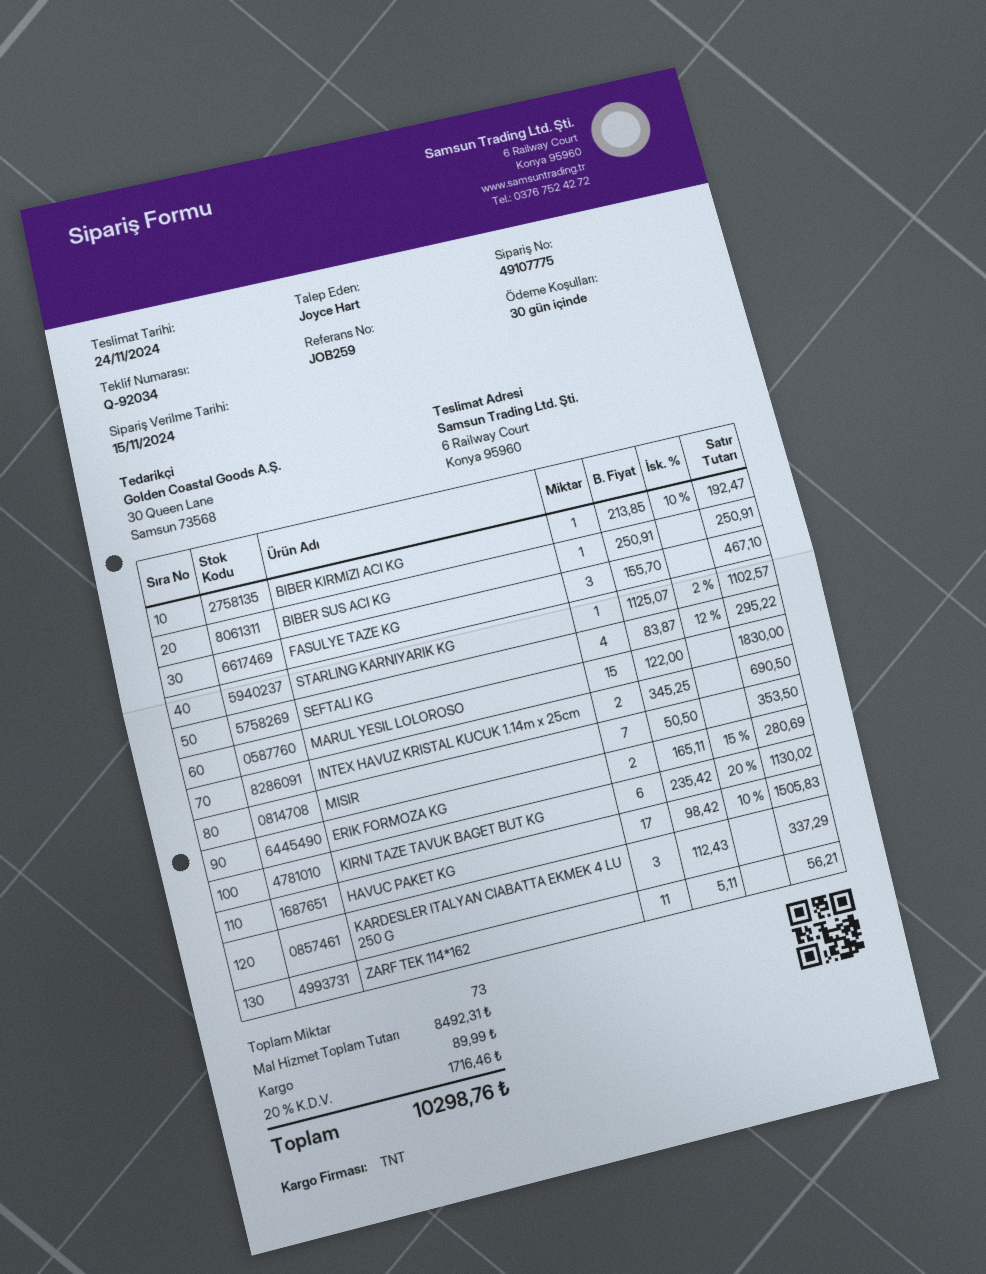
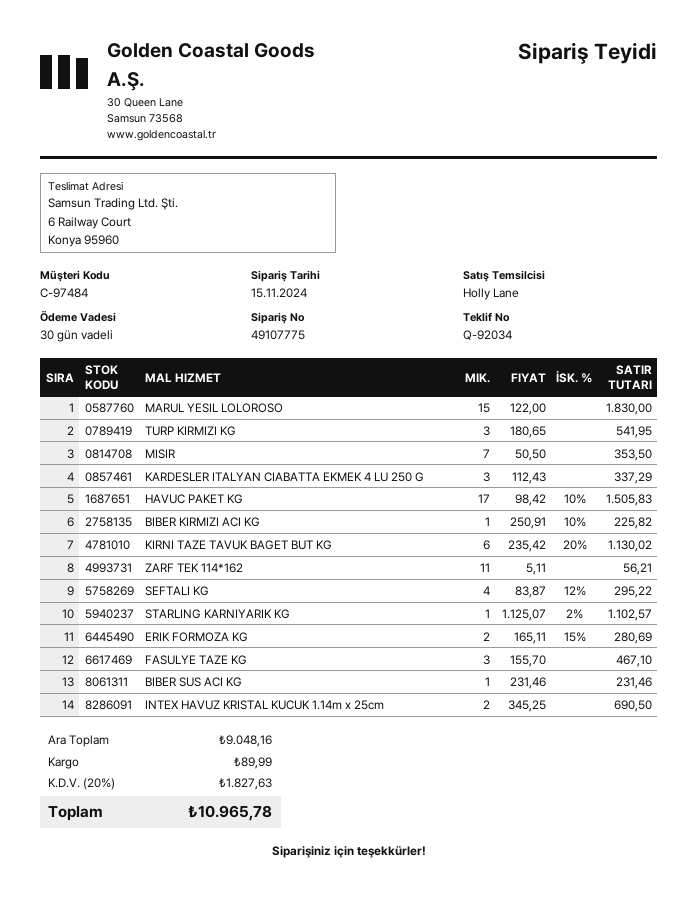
BIBER KIRMIZI ACI KG: 1 x 213.85 - 10% = 192.47 -> 1 x 250.91 - 10% = 225.82
BIBER SUS ACI KG: 1 x 250.91 = 250.91 -> 1 x 231.46 = 231.46
TURP KIRMIZI KG: none -> 3 x 180.65 = 541.95
subtotal: 8492.31 -> 9048.16
tax: 20% = 1716.46 -> 20% = 1827.63
total: 10298.76 -> 10965.78

